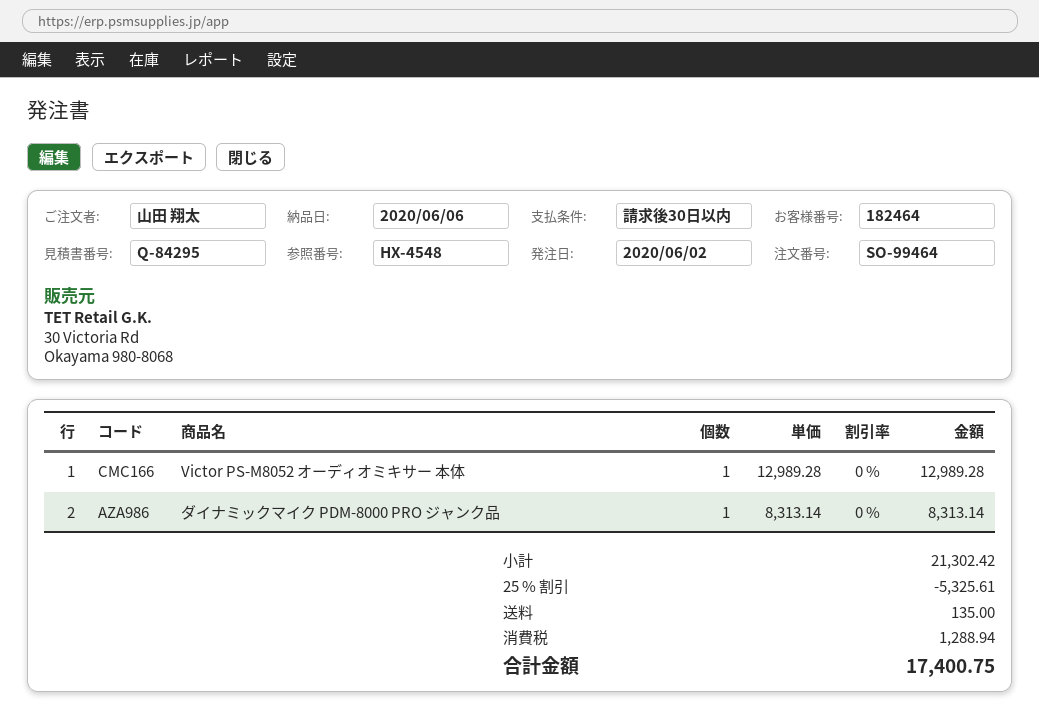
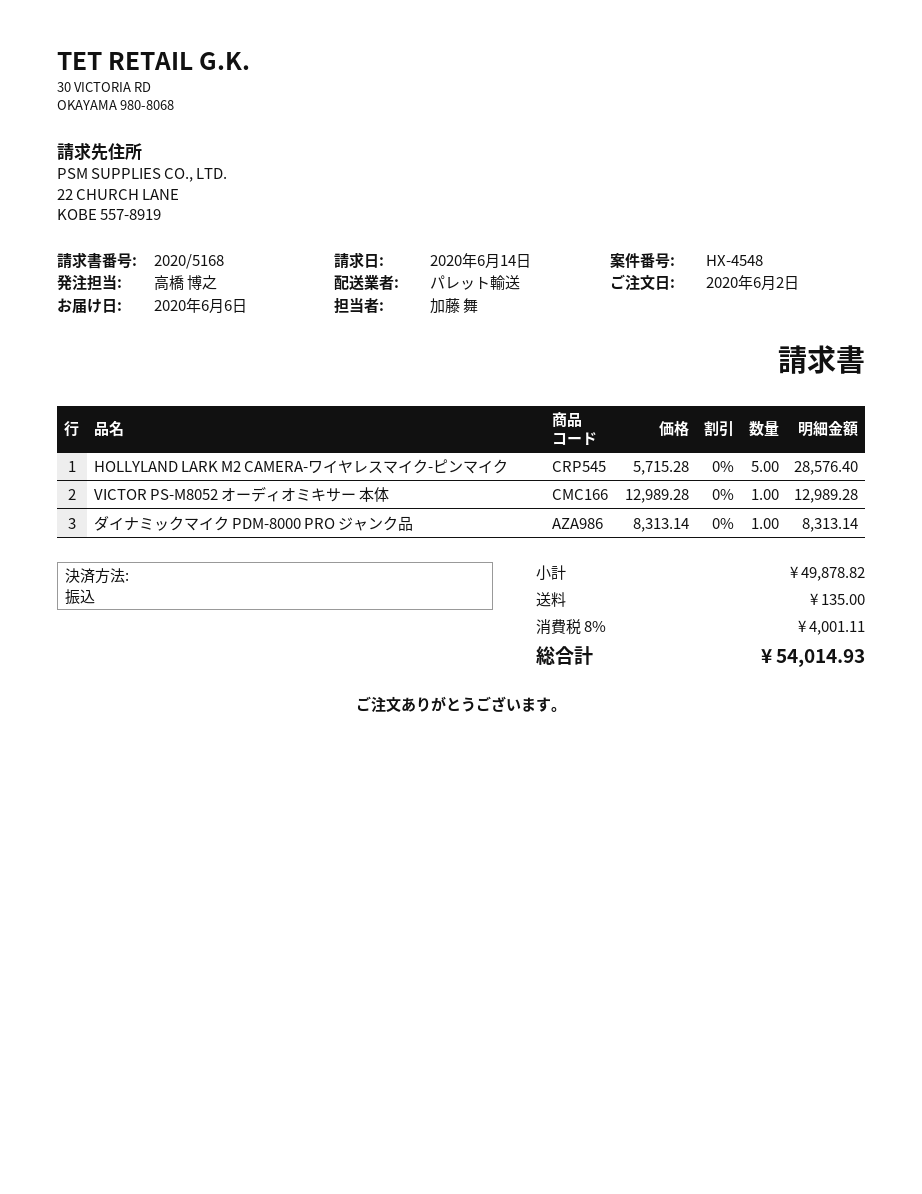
ordered by: 山田 翔太 -> 高橋 博之
HOLLYLAND LARK M2 CAMERA-ワイヤレスマイク-ピンマイク: none -> 5 x 5715.28 = 28576.40
subtotal: 21302.42 -> 49878.82
discount: 25% = 5325.61 -> none
tax: 1288.94 -> 4001.11
total: 17400.75 -> 54014.93

